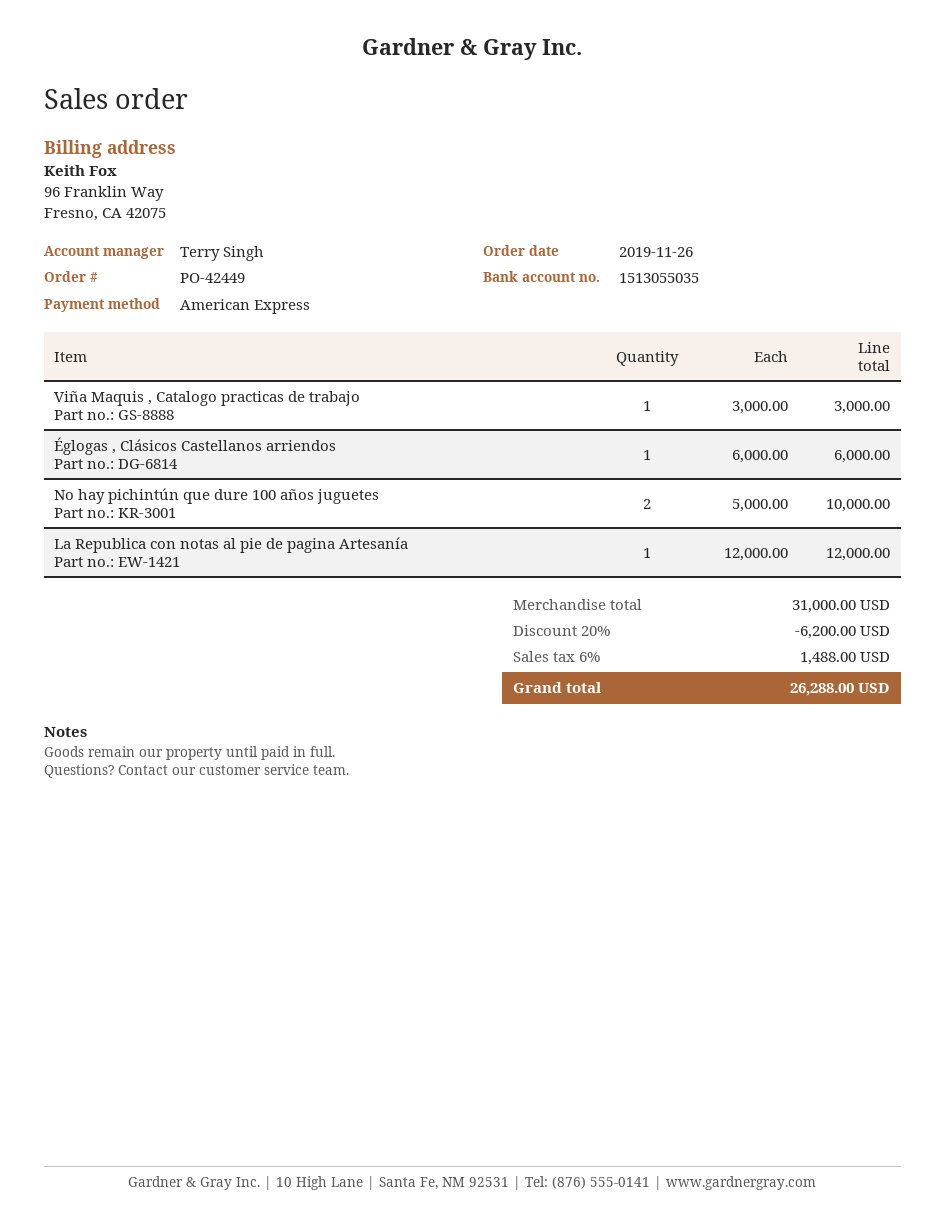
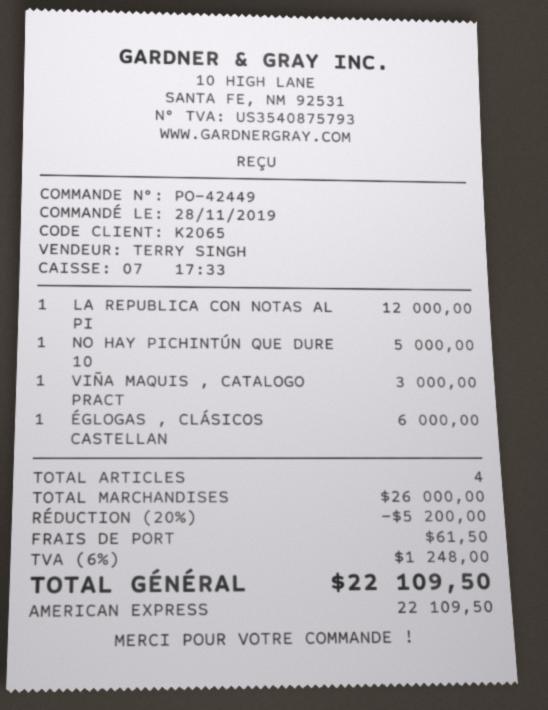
order date: 2019-11-26 -> 2019-11-28
No hay pichintún que dure 100 años juguetes: 2 x 5000.00 = 10000.00 -> 1 x 5000.00 = 5000.00
subtotal: 31000.00 -> 26000.00
discount: 20% = 6200.00 -> 20% = 5200.00
shipping: none -> 61.50
tax: 6% = 1488.00 -> 6% = 1248.00
total: 26288.00 -> 22109.50

